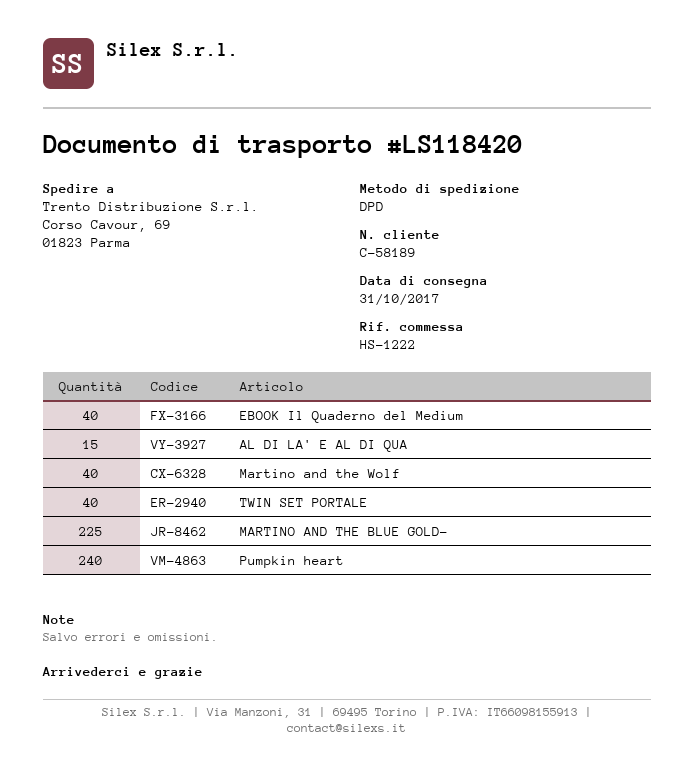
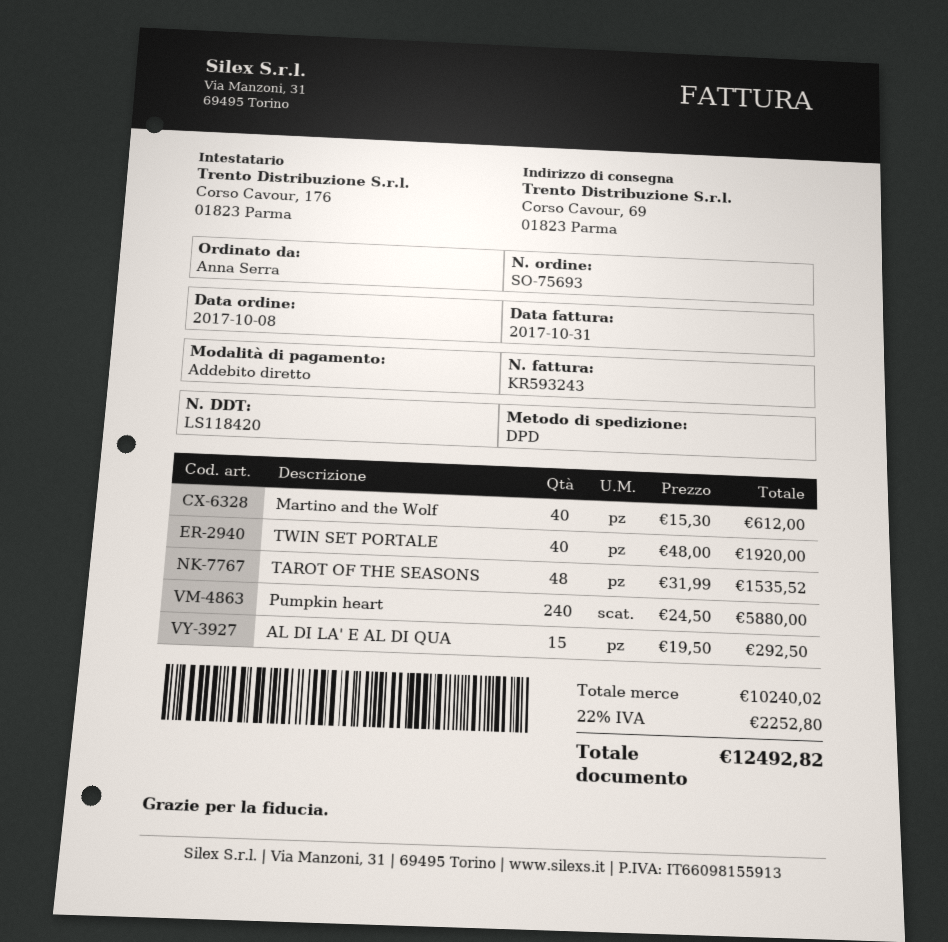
EBOOK Il Quaderno del Medium: 40 -> none
MARTINO AND THE BLUE GOLD-: 225 -> none
TAROT OF THE SEASONS: none -> 48

